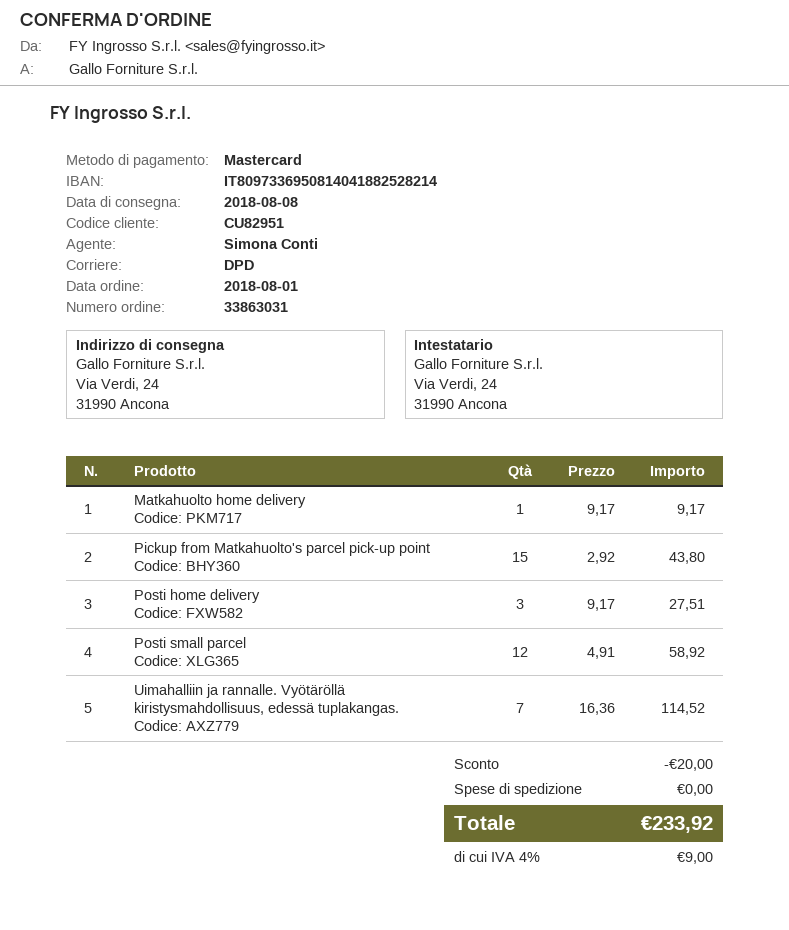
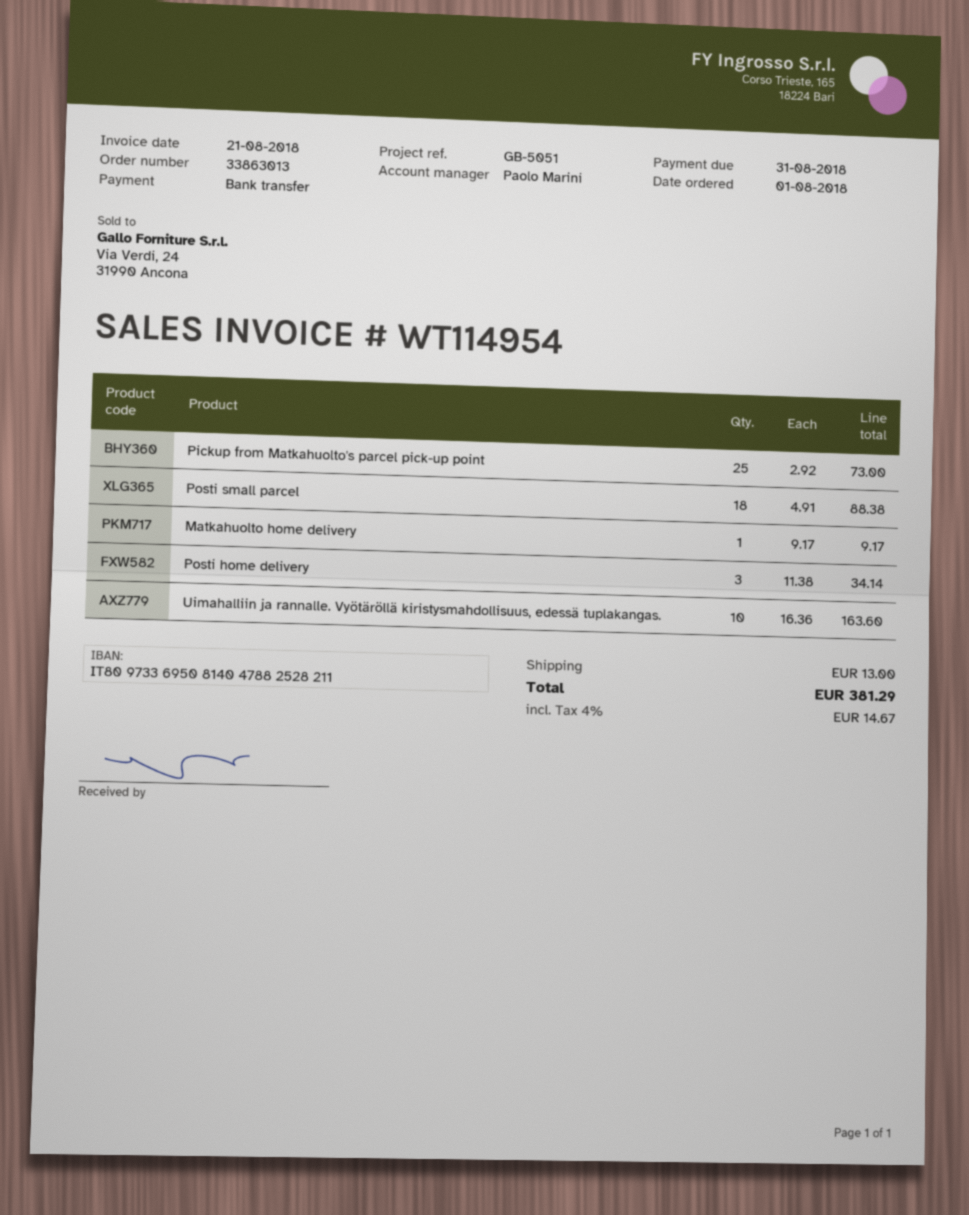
order number: 33863031 -> 33863013
sales rep: Simona Conti -> Paolo Marini
payment method: Mastercard -> bank transfer
bank account: IT8097336950814041882528214 -> IT8097336950814047882528211
Pickup from Matkahuolto's parcel pick-up point: 15 x 2.92 = 43.80 -> 25 x 2.92 = 73.00
Posti home delivery: 3 x 9.17 = 27.51 -> 3 x 11.38 = 34.14
Posti small parcel: 12 x 4.91 = 58.92 -> 18 x 4.91 = 88.38
Uimahalliin ja rannalle. Vyötäröllä kiristysmahdollisuus, edessä tuplakangas.: 7 x 16.36 = 114.52 -> 10 x 16.36 = 163.60
discount: 20.00 -> none
shipping: 0.00 -> 13.00
tax: 4% = 9.00 -> 4% = 14.67
total: 233.92 -> 381.29

